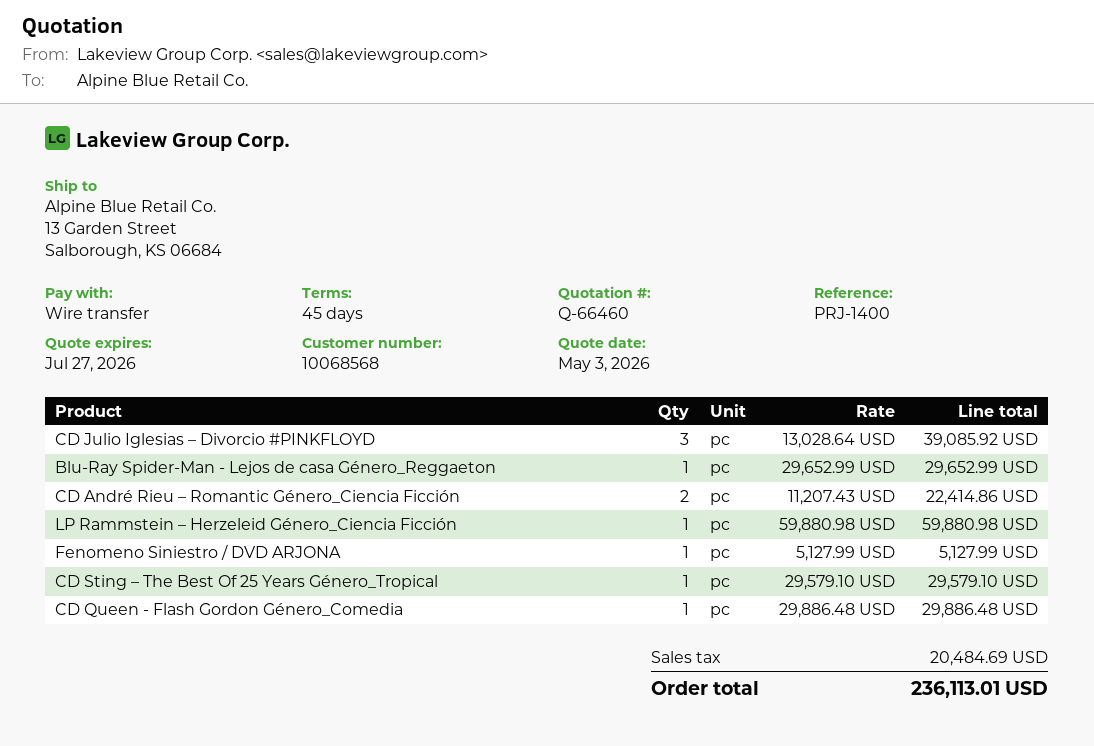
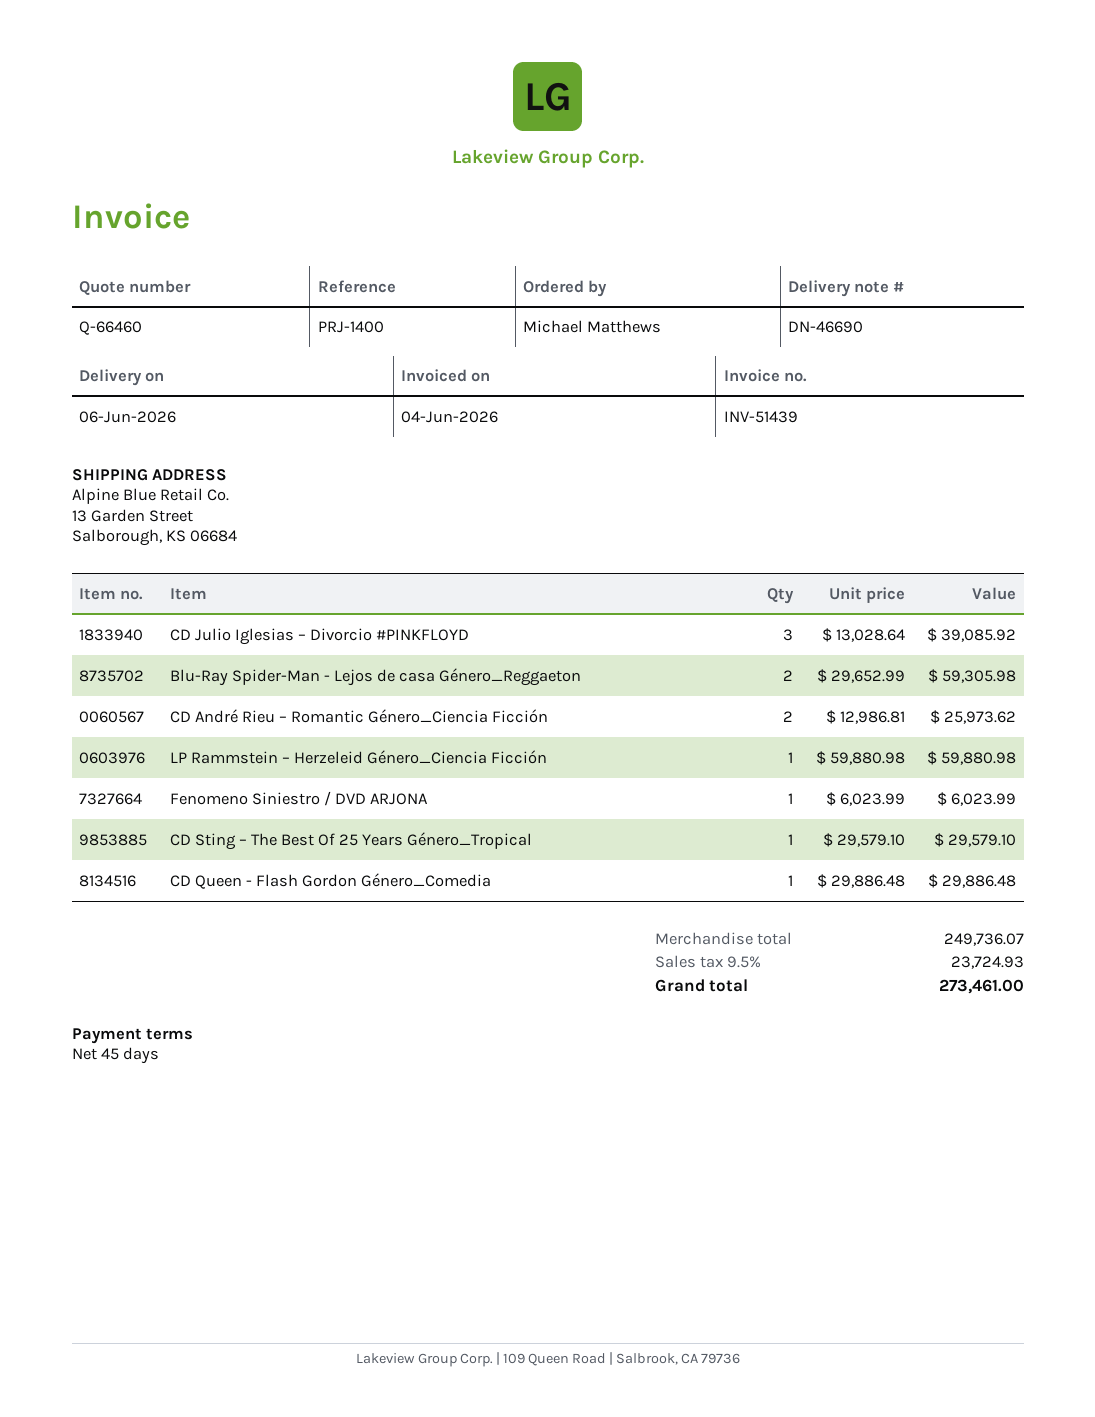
Blu-Ray Spider-Man - Lejos de casa Género_Reggaeton: 1 x 29652.99 = 29652.99 -> 2 x 29652.99 = 59305.98
CD André Rieu – Romantic Género_Ciencia Ficción: 2 x 11207.43 = 22414.86 -> 2 x 12986.81 = 25973.62
Fenomeno Siniestro / DVD ARJONA: 1 x 5127.99 = 5127.99 -> 1 x 6023.99 = 6023.99
tax: 20484.69 -> 23724.93
total: 236113.01 -> 273461.00

